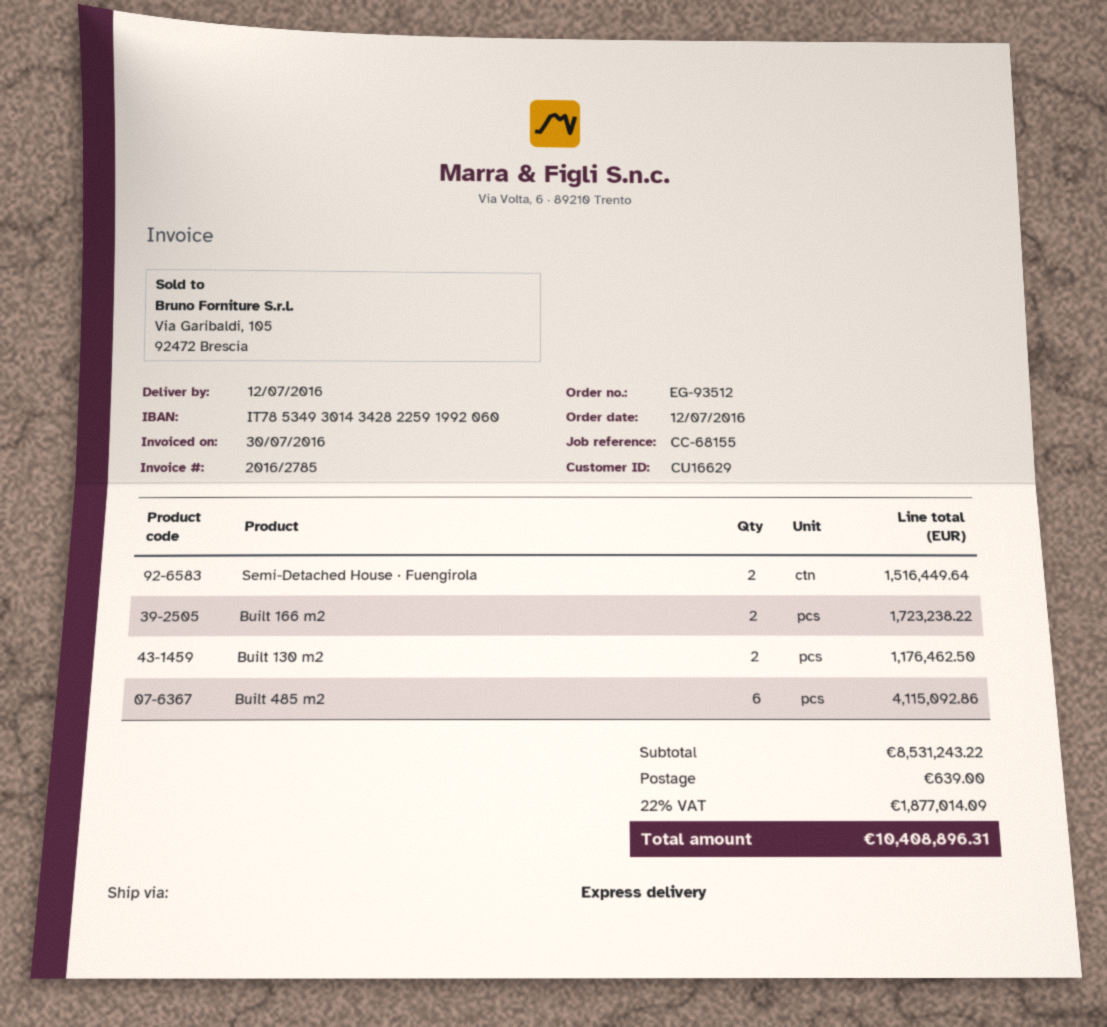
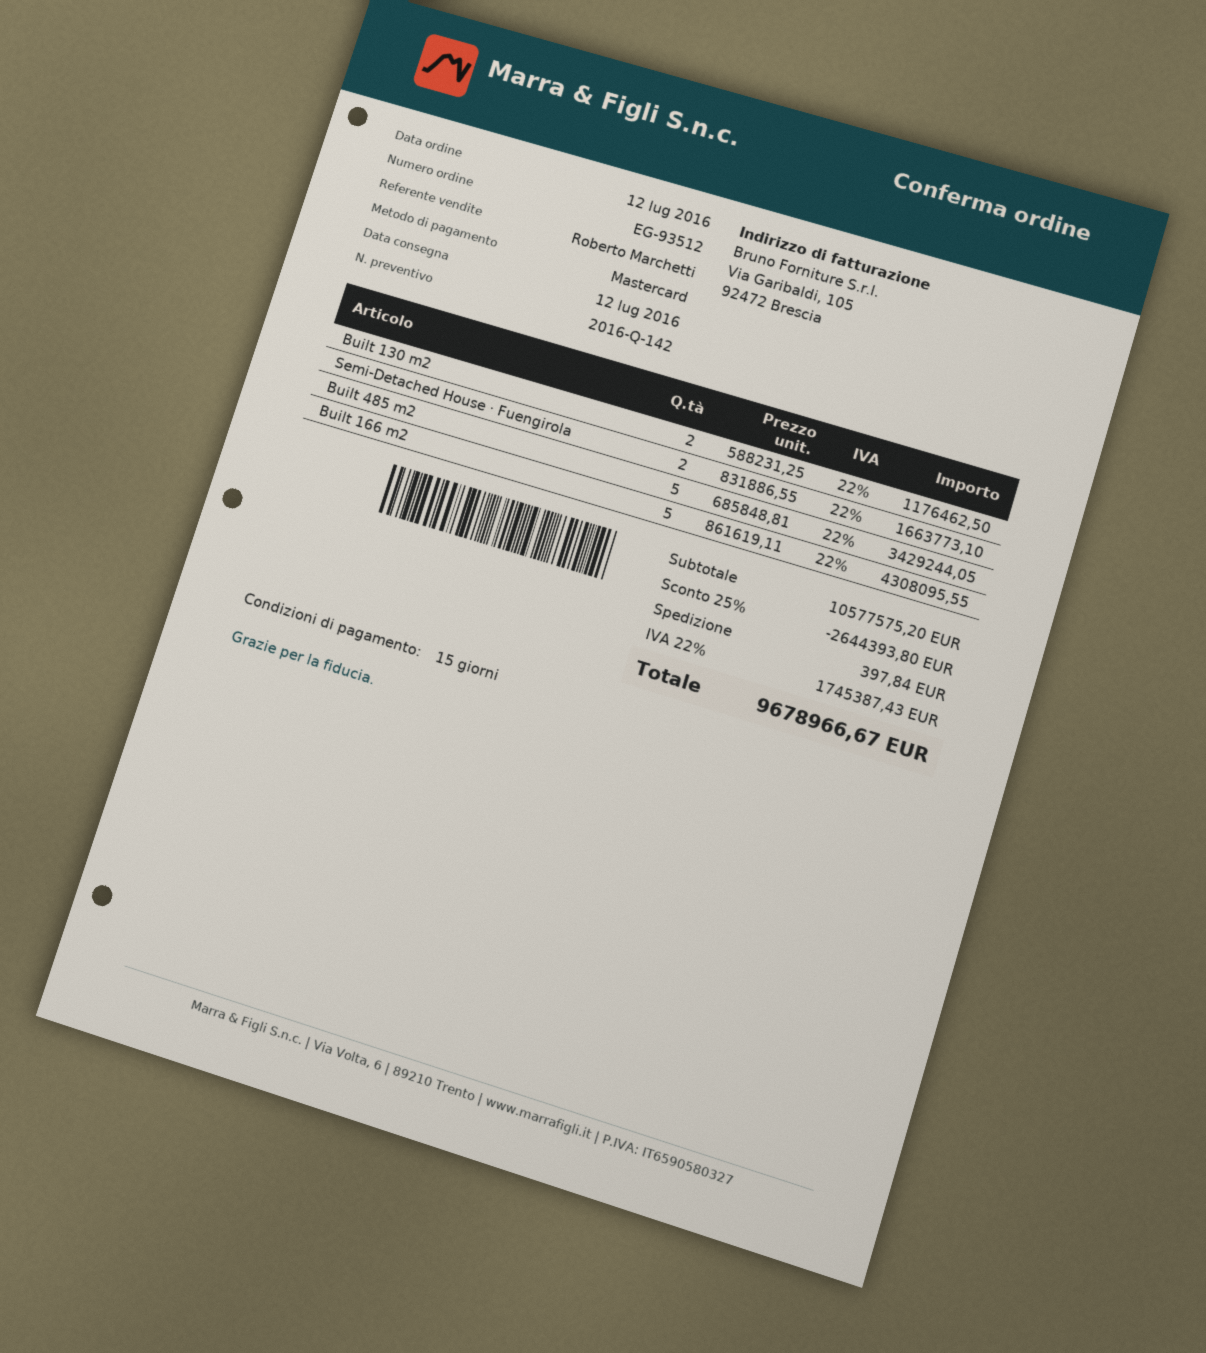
Semi-Detached House · Fuengirola: 2 for 1516449.64 -> 2 for 1663773.10
Built 166 m2: 2 for 1723238.22 -> 5 for 4308095.55
Built 485 m2: 6 for 4115092.86 -> 5 for 3429244.05
subtotal: 8531243.22 -> 10577575.20
discount: none -> 25% = 2644393.80
shipping: 639.00 -> 397.84
tax: 22% = 1877014.09 -> 22% = 1745387.43
total: 10408896.31 -> 9678966.67

